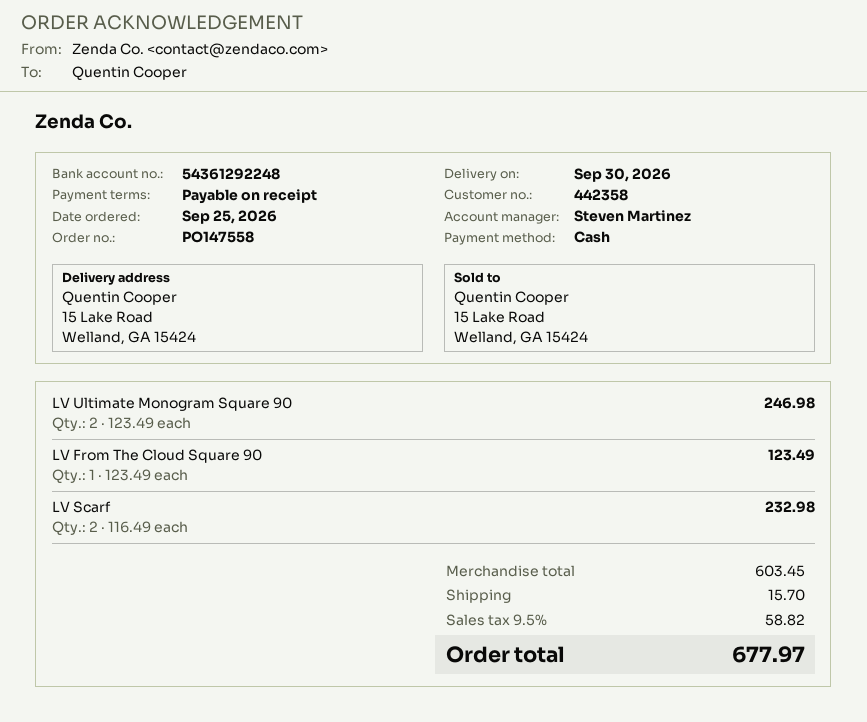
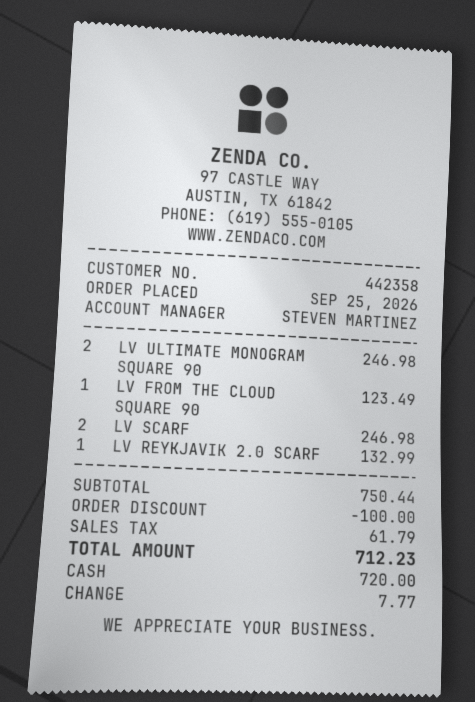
LV Scarf: 2 for 232.98 -> 2 for 246.98
LV REYKJAVIK 2.0 SCARF: none -> 1 for 132.99
subtotal: 603.45 -> 750.44
discount: none -> 100.00
shipping: 15.70 -> none
tax: 58.82 -> 61.79
total: 677.97 -> 712.23

